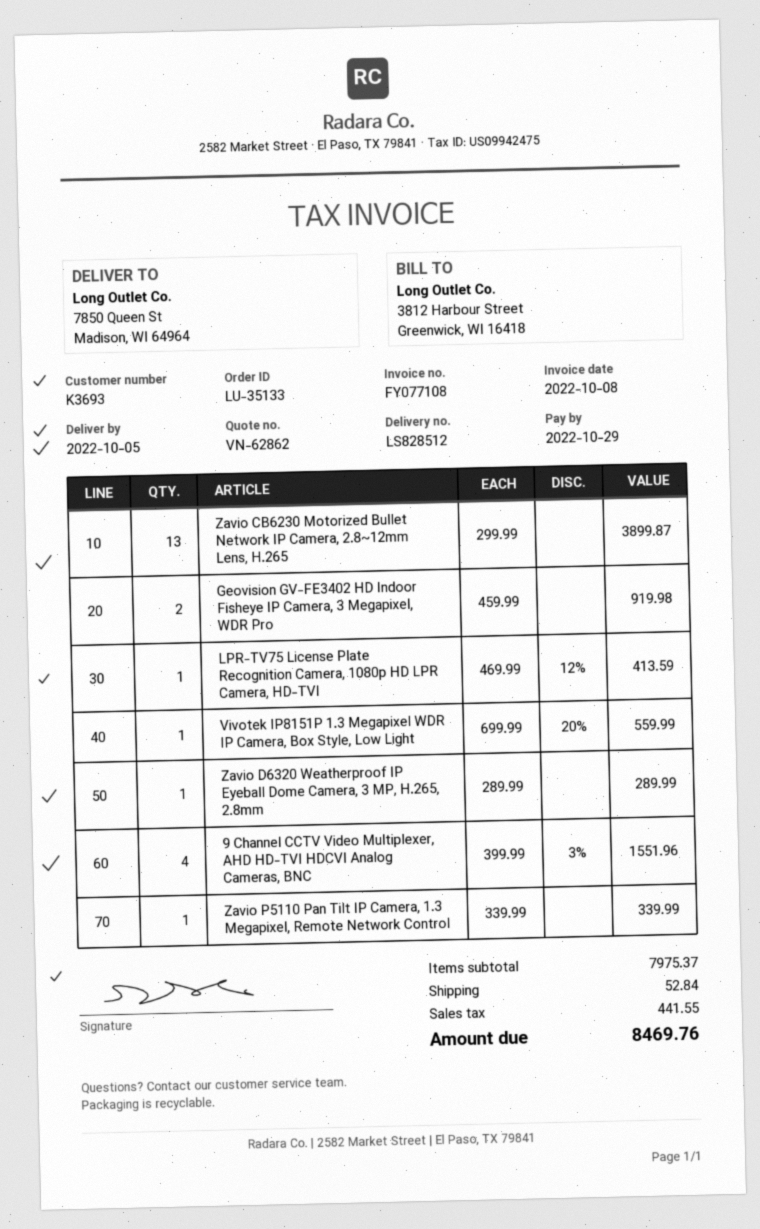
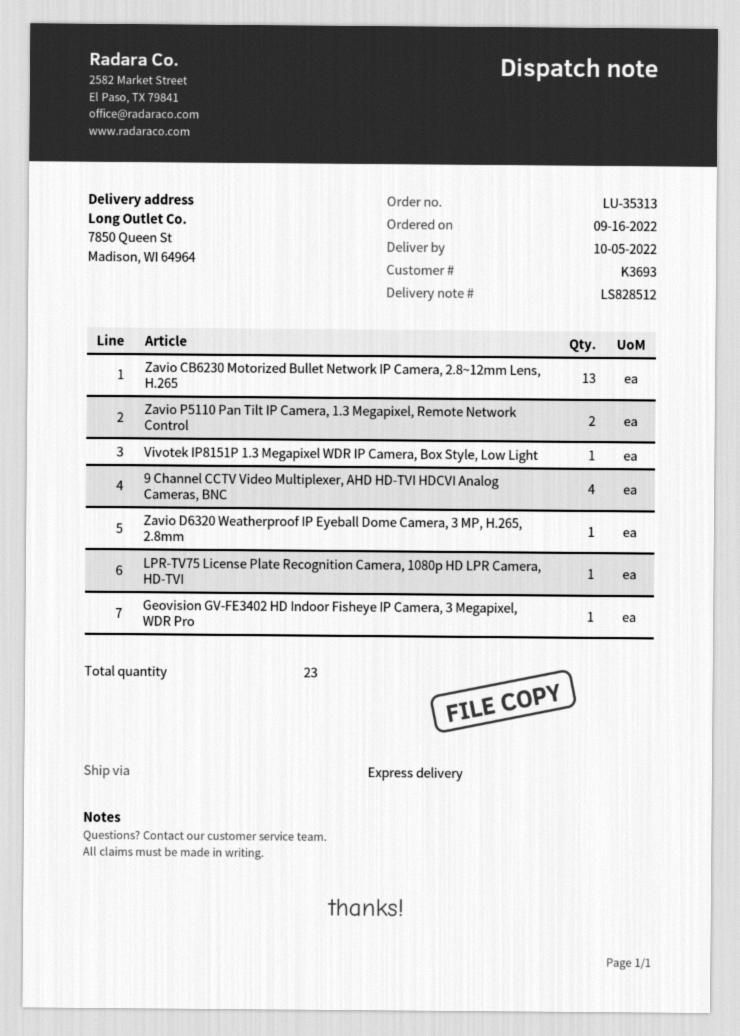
order number: LU-35133 -> LU-35313
Geovision GV-FE3402 HD Indoor Fisheye IP Camera, 3 Megapixel, WDR Pro: 2 -> 1
Zavio P5110 Pan Tilt IP Camera, 1.3 Megapixel, Remote Network Control: 1 -> 2

